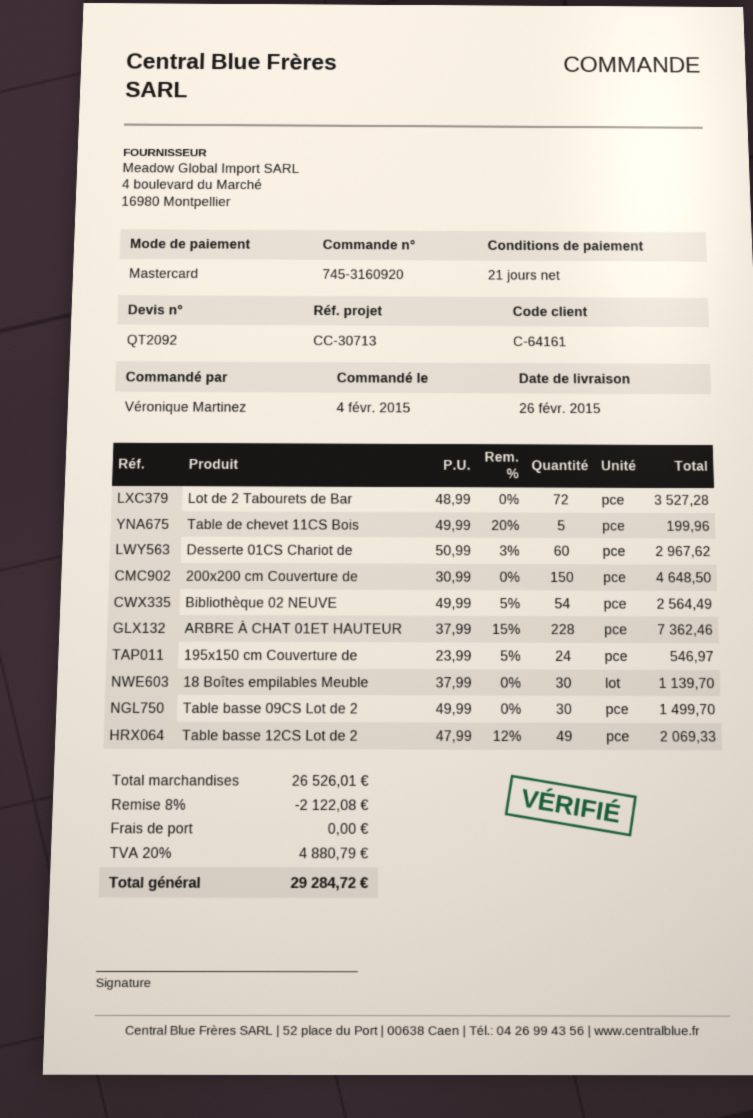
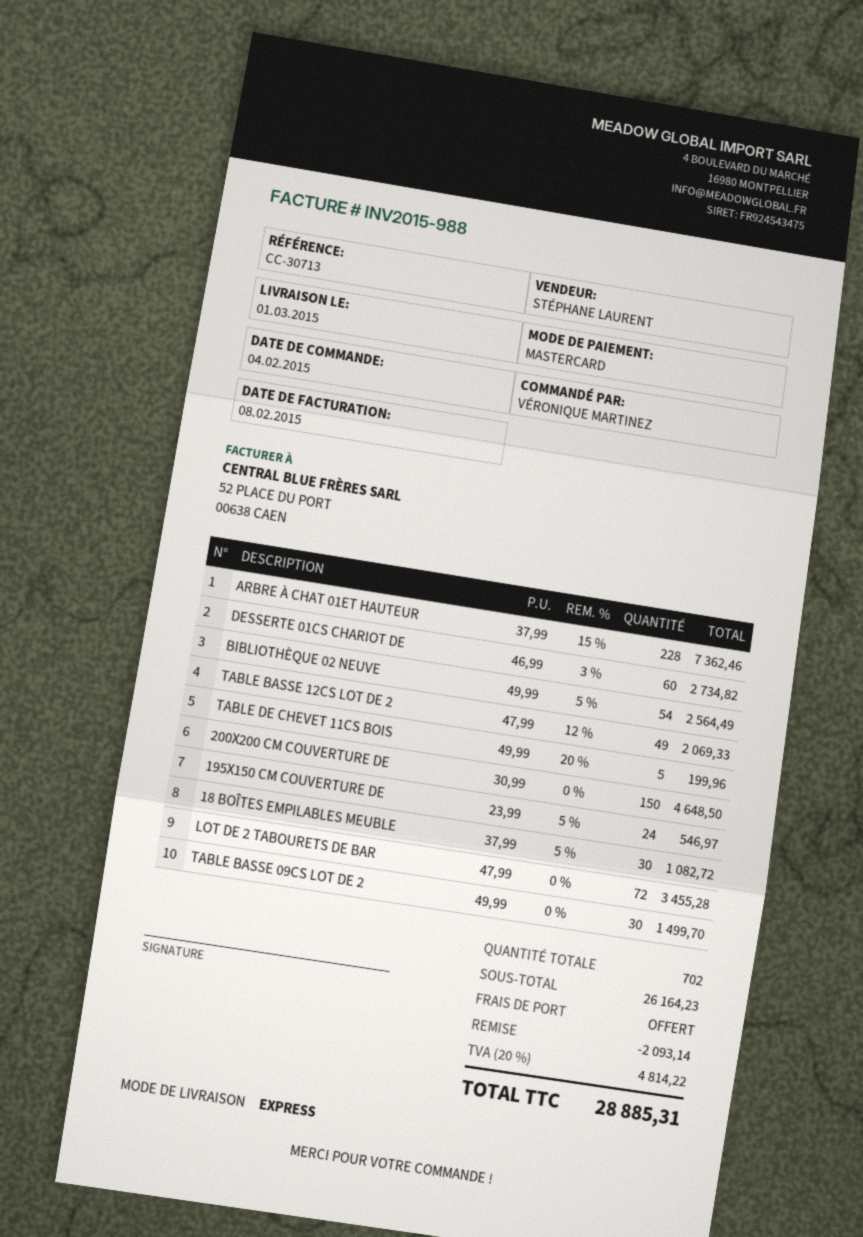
delivery date: 2015-02-26 -> 2015-03-01
Lot de 2 Tabourets de Bar: 72 x 48.99 = 3527.28 -> 72 x 47.99 = 3455.28
Desserte 01CS Chariot de: 60 x 50.99 - 3% = 2967.62 -> 60 x 46.99 - 3% = 2734.82
18 Boîtes empilables Meuble: 30 x 37.99 = 1139.70 -> 30 x 37.99 - 5% = 1082.72
subtotal: 26526.01 -> 26164.23
discount: 2122.08 -> 2093.14
tax: 20% = 4880.79 -> 20% = 4814.22
total: 29284.72 -> 28885.31

